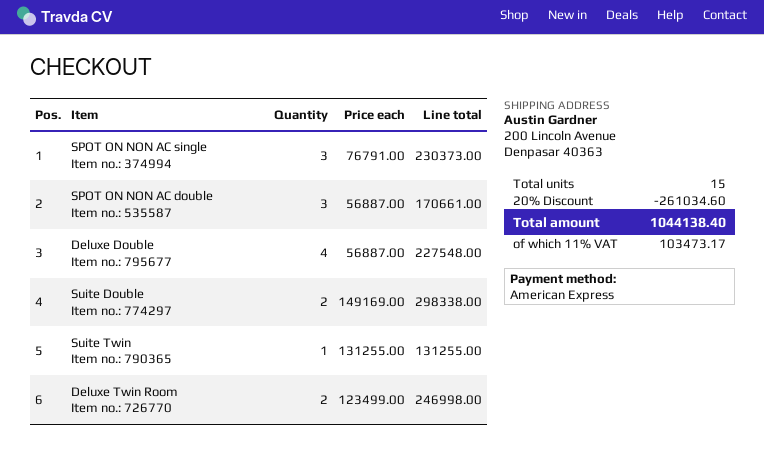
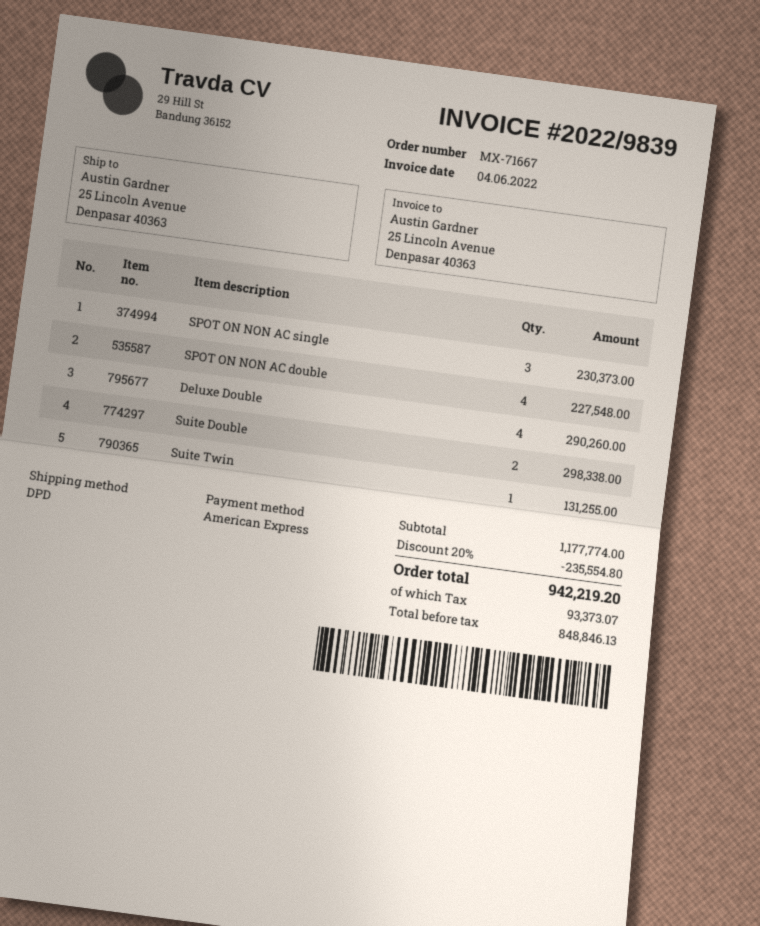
ship to: 200 Lincoln Avenue, Denpasar 40363 -> 25 Lincoln Avenue, Denpasar 40363
SPOT ON NON AC double: 3 for 170661.00 -> 4 for 227548.00
Deluxe Double: 4 for 227548.00 -> 4 for 290260.00
Deluxe Twin Room: 2 for 246998.00 -> none
discount: 20% = 261034.60 -> 20% = 235554.80
tax: 103473.17 -> 93373.07
total: 1044138.40 -> 942219.20

